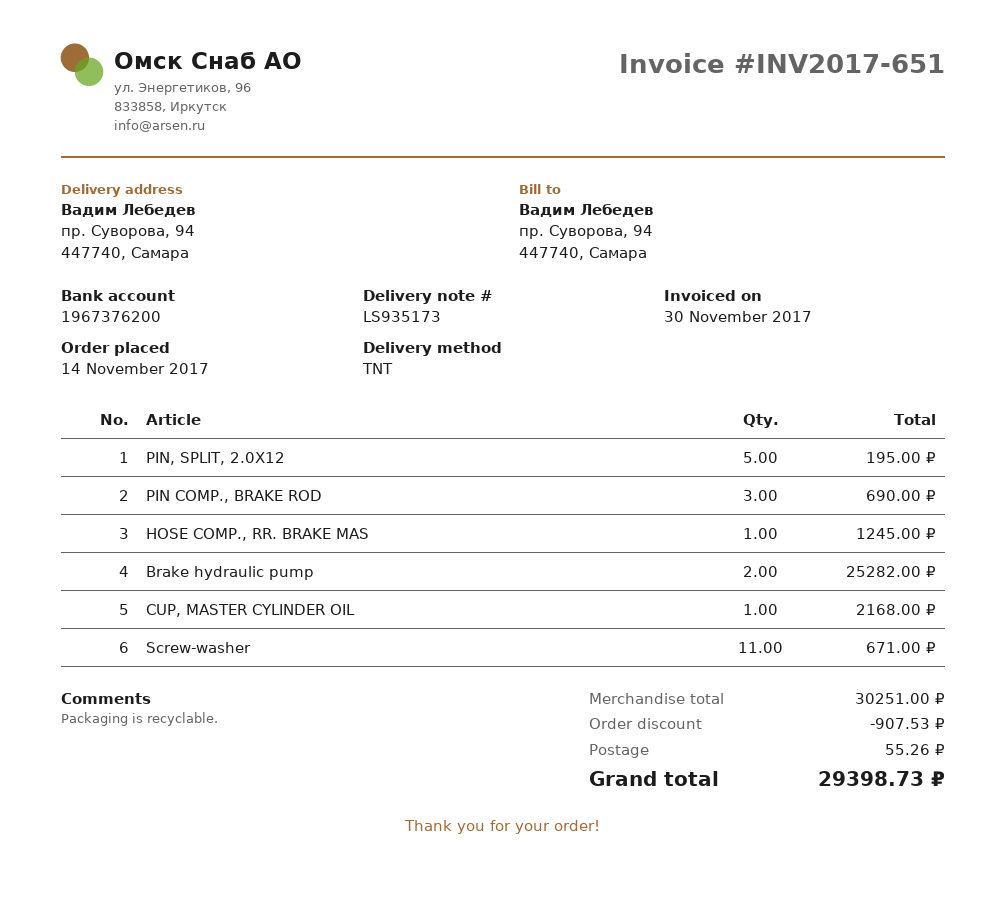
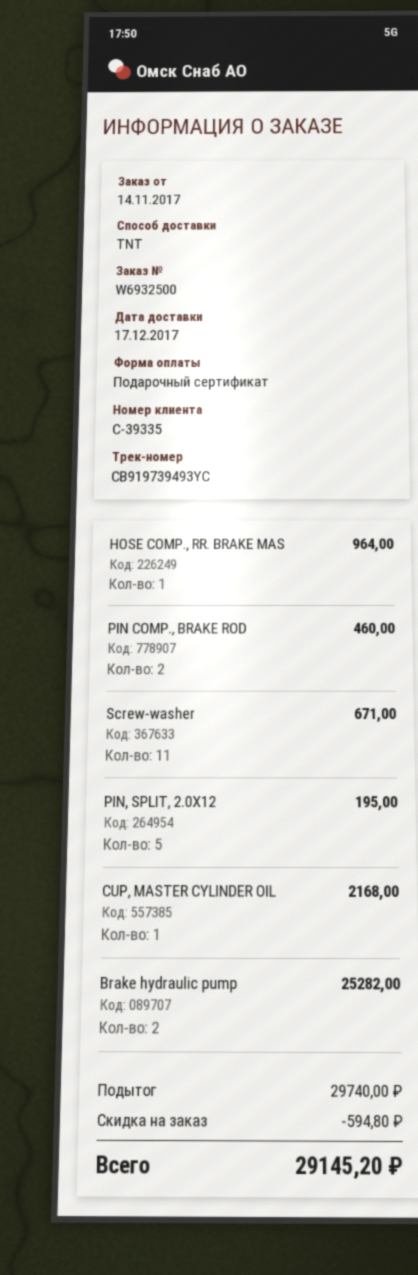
PIN COMP., BRAKE ROD: 3 for 690.00 -> 2 for 460.00
HOSE COMP., RR. BRAKE MAS: 1 for 1245.00 -> 1 for 964.00
subtotal: 30251.00 -> 29740.00
discount: 907.53 -> 594.80
shipping: 55.26 -> none
total: 29398.73 -> 29145.20

